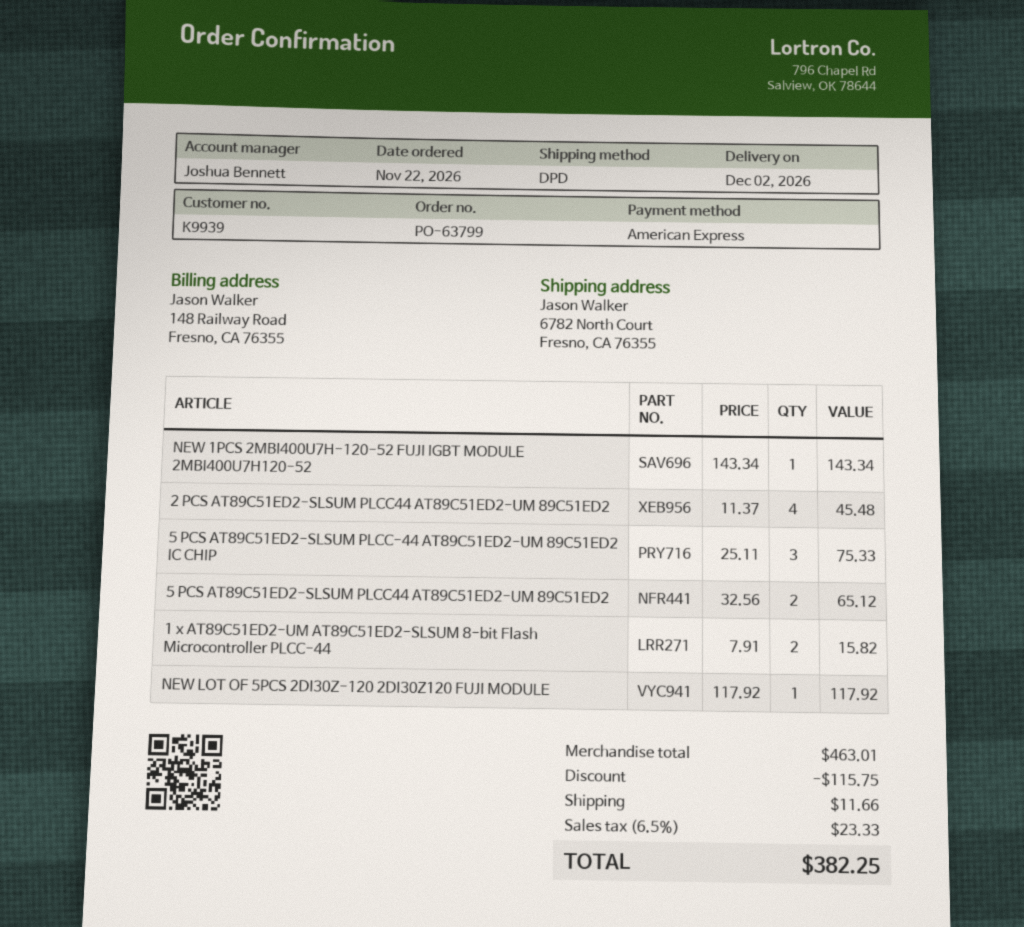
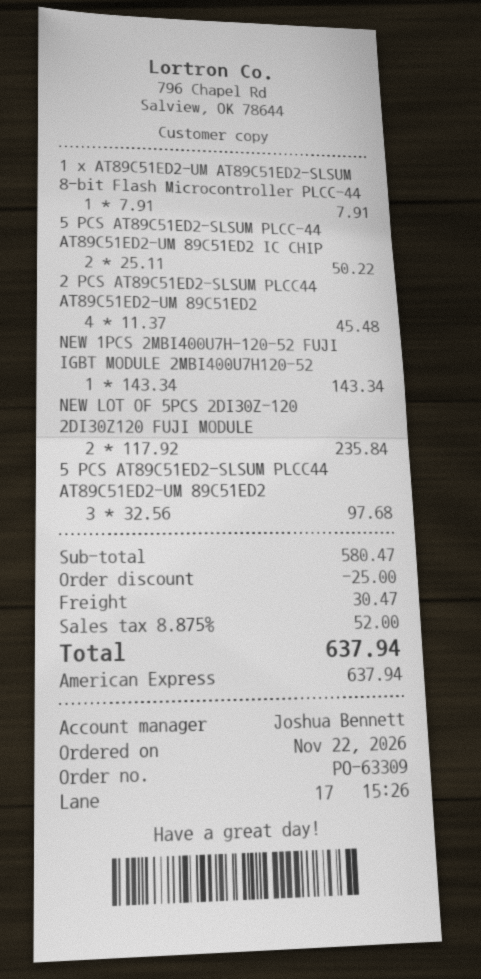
order number: PO-63799 -> PO-63309
5 PCS AT89C51ED2-SLSUM PLCC-44 AT89C51ED2-UM 89C51ED2 IC CHIP: 3 x 25.11 = 75.33 -> 2 x 25.11 = 50.22
5 PCS AT89C51ED2-SLSUM PLCC44 AT89C51ED2-UM 89C51ED2: 2 x 32.56 = 65.12 -> 3 x 32.56 = 97.68
1 x AT89C51ED2-UM AT89C51ED2-SLSUM 8-bit Flash Microcontroller PLCC-44: 2 x 7.91 = 15.82 -> 1 x 7.91 = 7.91
NEW LOT OF 5PCS 2DI30Z-120 2DI30Z120 FUJI MODULE: 1 x 117.92 = 117.92 -> 2 x 117.92 = 235.84
subtotal: 463.01 -> 580.47
discount: 115.75 -> 25.00
shipping: 11.66 -> 30.47
tax: 6.5% = 23.33 -> 8.875% = 52.00
total: 382.25 -> 637.94

